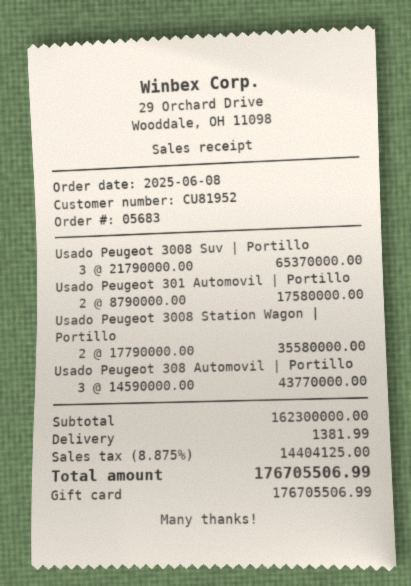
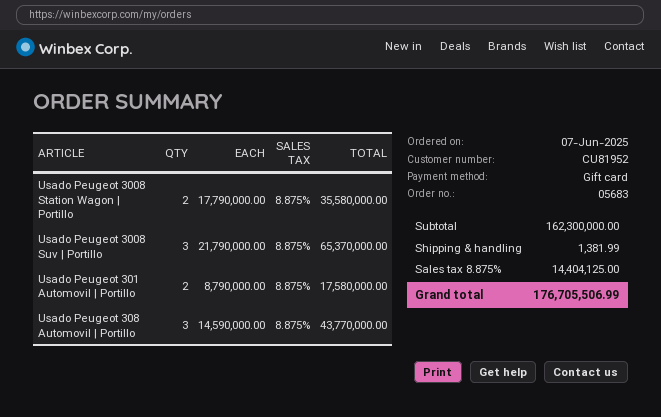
order date: 2025-06-08 -> 2025-06-07

